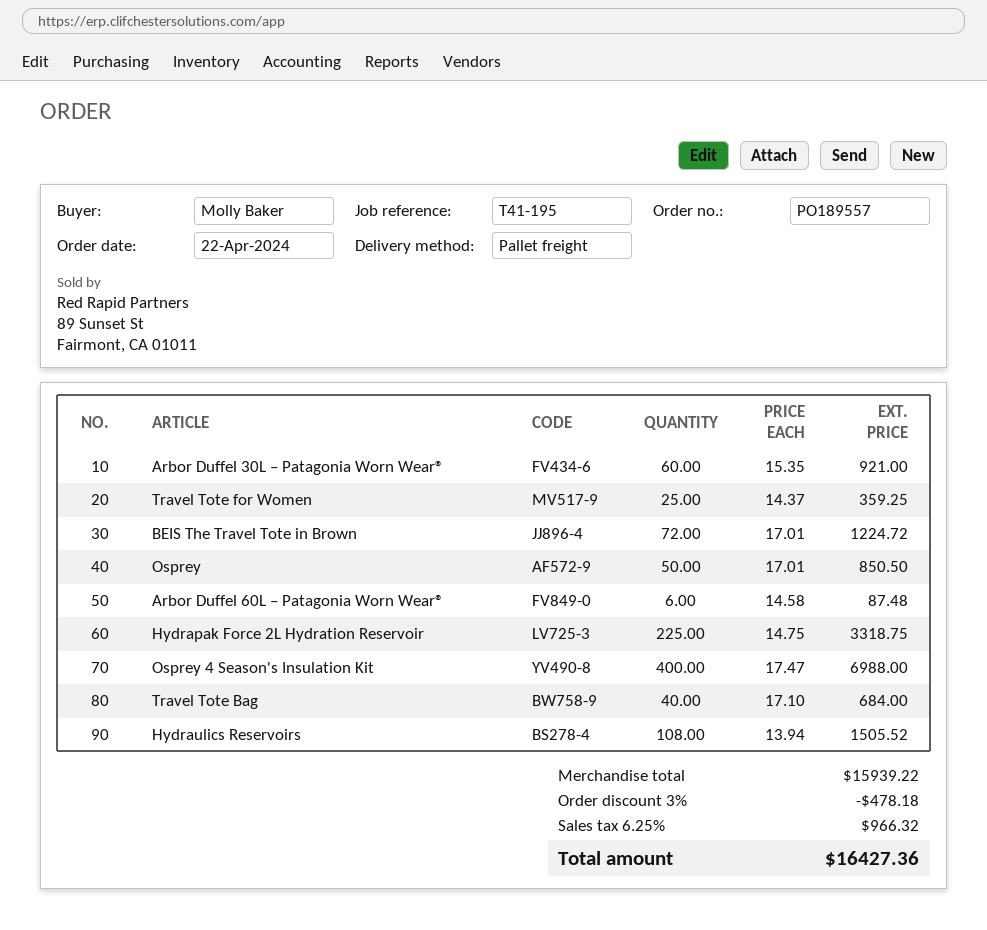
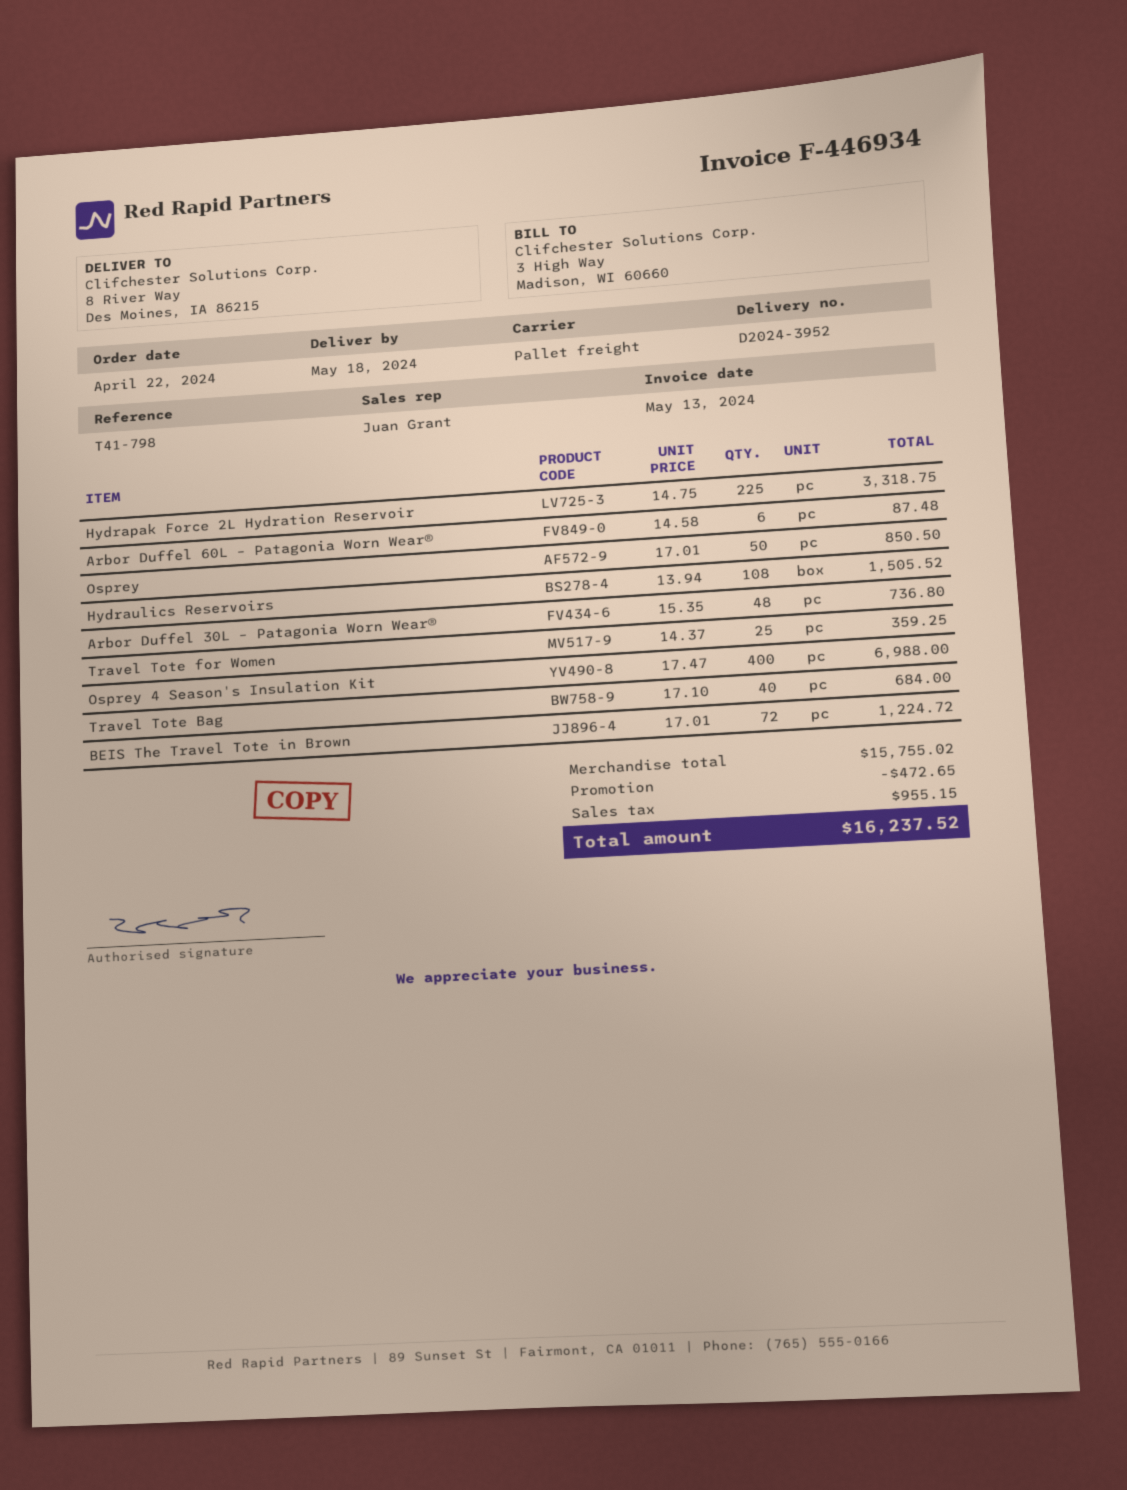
reference: T41-195 -> T41-798
Arbor Duffel 30L – Patagonia Worn Wear®: 60 x 15.35 = 921.00 -> 48 x 15.35 = 736.80
subtotal: 15939.22 -> 15755.02
discount: 478.18 -> 472.65
tax: 966.32 -> 955.15
total: 16427.36 -> 16237.52

